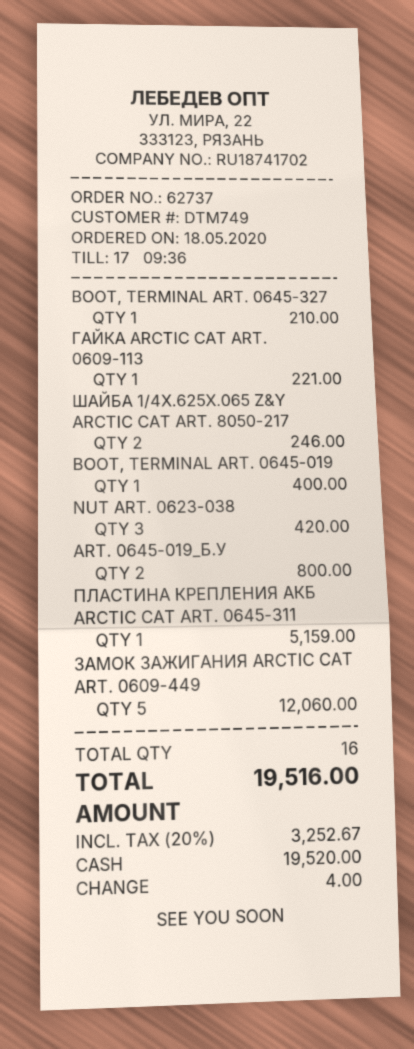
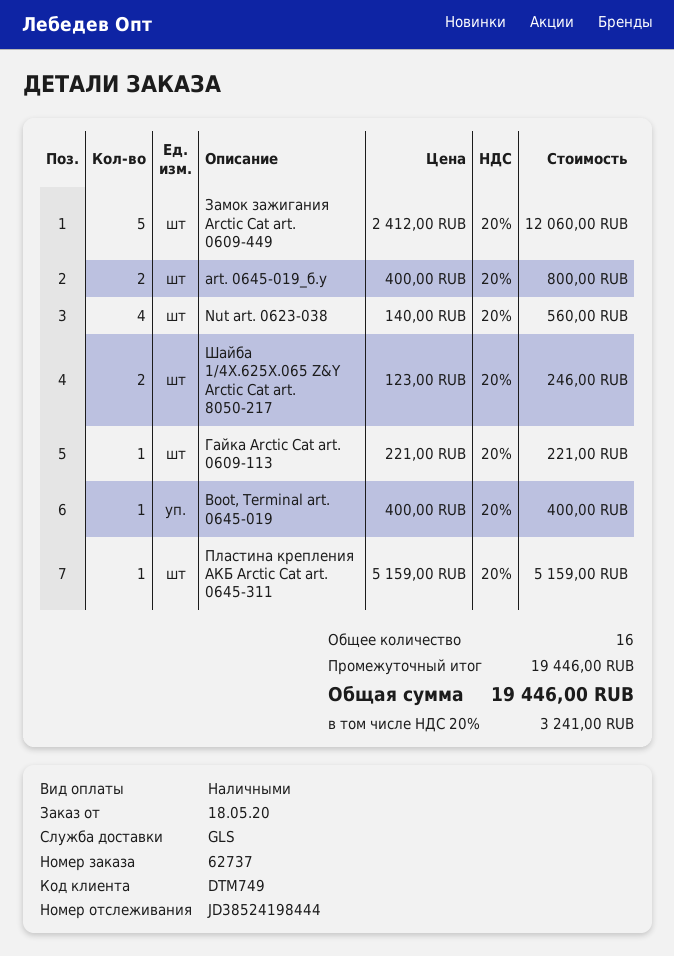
BOOT, TERMINAL ART. 0645-327: 1 for 210.00 -> none
NUT ART. 0623-038: 3 for 420.00 -> 4 for 560.00
tax: 20% = 3252.67 -> 20% = 3241.00
total: 19516.00 -> 19446.00

